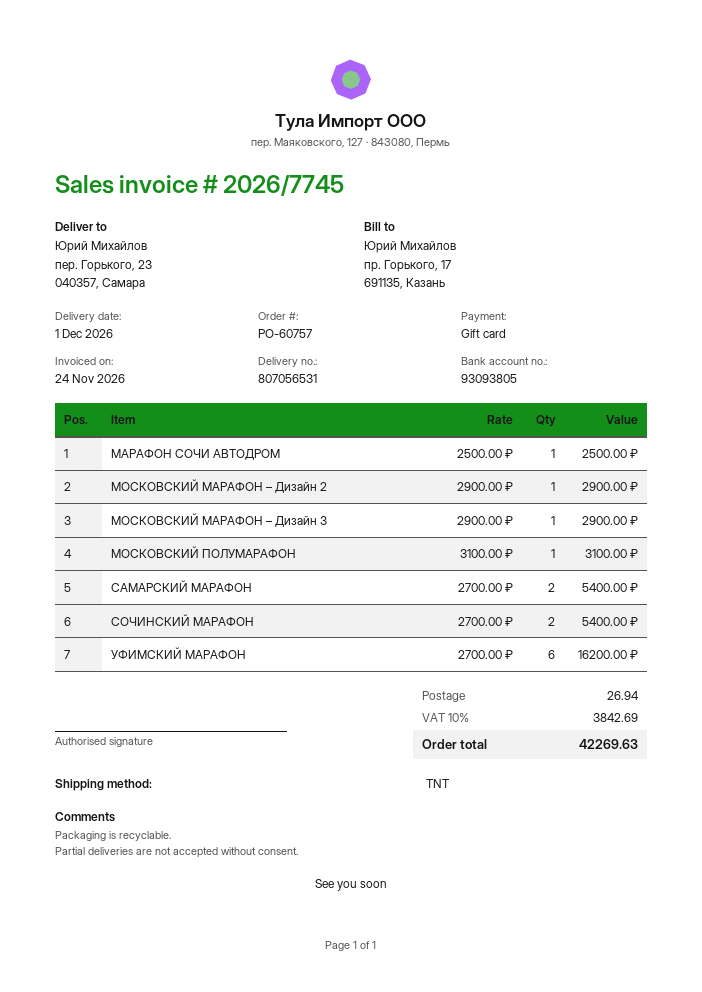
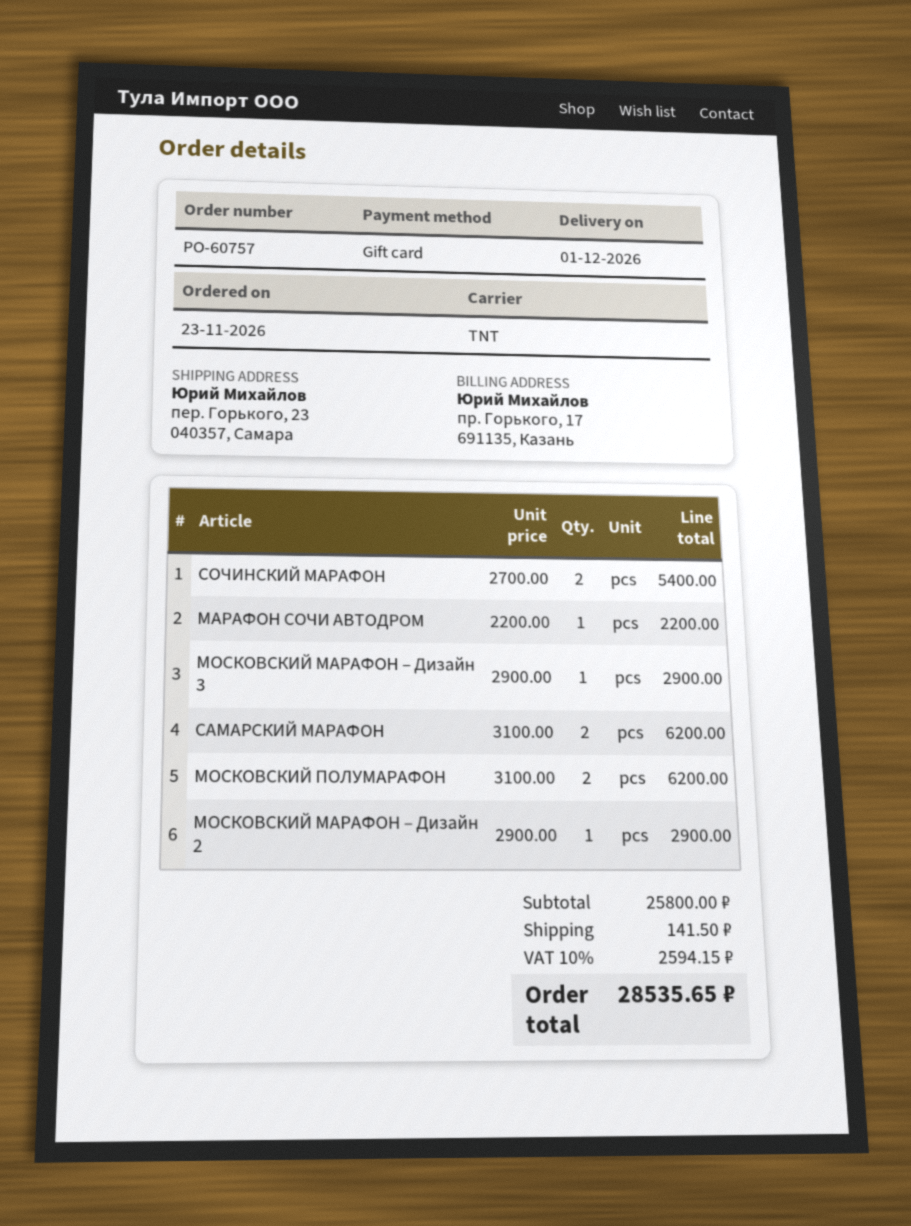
МАРАФОН СОЧИ АВТОДРОМ: 1 x 2500.00 = 2500.00 -> 1 x 2200.00 = 2200.00
МОСКОВСКИЙ ПОЛУМАРАФОН: 1 x 3100.00 = 3100.00 -> 2 x 3100.00 = 6200.00
САМАРСКИЙ МАРАФОН: 2 x 2700.00 = 5400.00 -> 2 x 3100.00 = 6200.00
УФИМСКИЙ МАРАФОН: 6 x 2700.00 = 16200.00 -> none
shipping: 26.94 -> 141.50
tax: 10% = 3842.69 -> 10% = 2594.15
total: 42269.63 -> 28535.65

